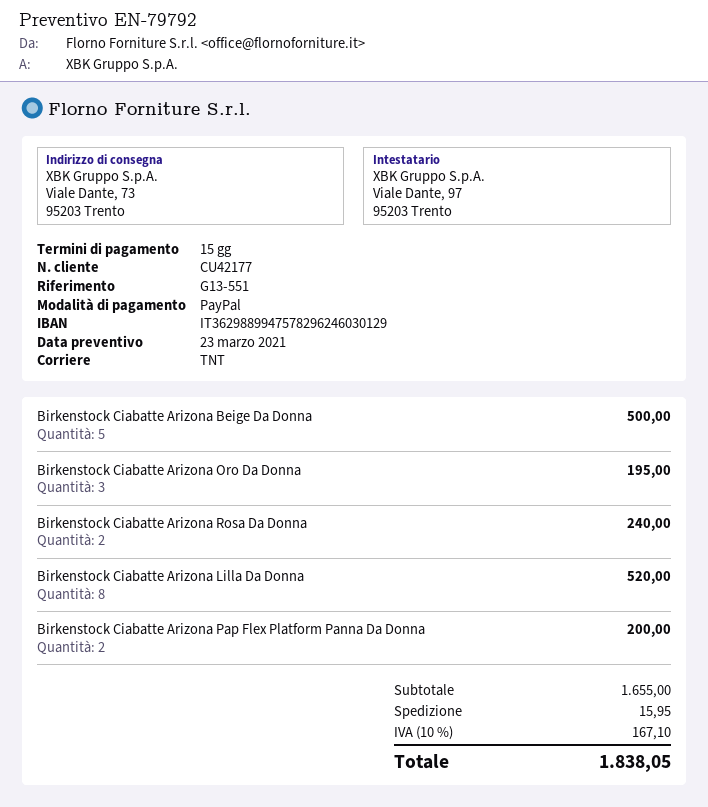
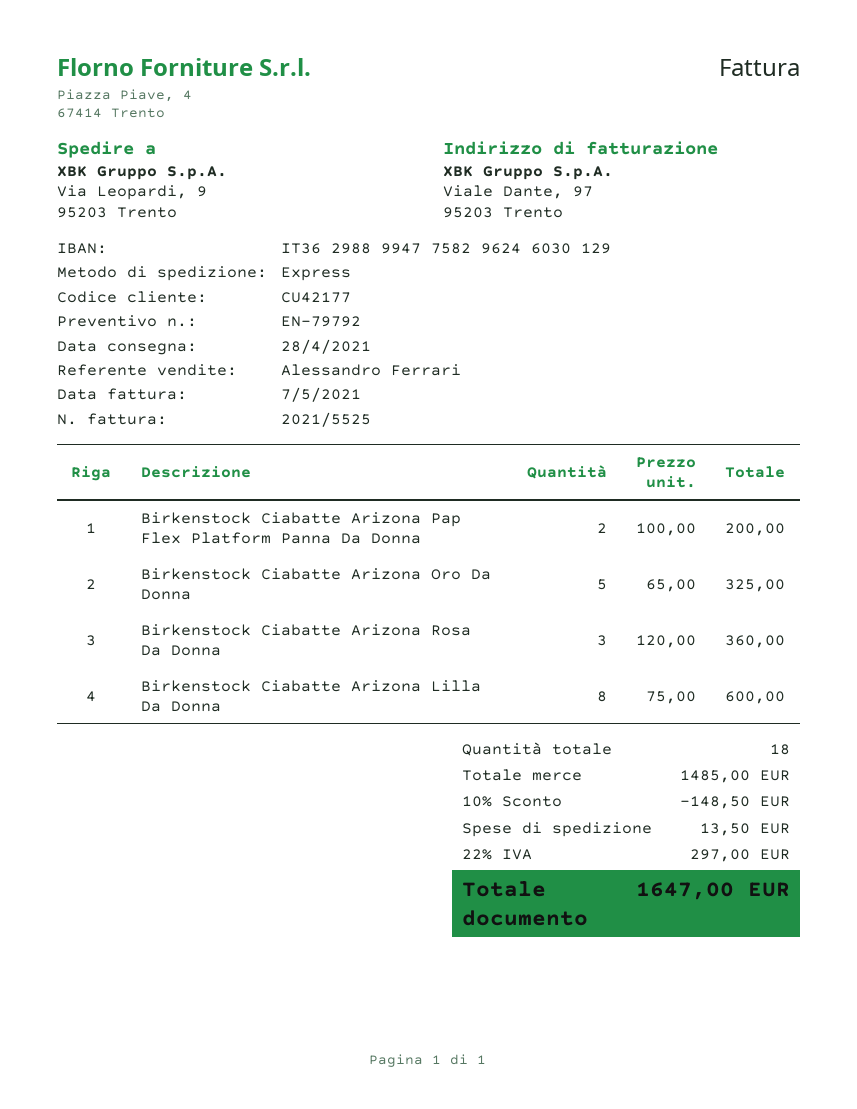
bank account: IT3629889947578296246030129 -> IT3629889947758296246030129
shipping method: TNT -> express
ship to: Viale Dante, 73, 95203 Trento -> Via Leopardi, 9, 95203 Trento
Birkenstock Ciabatte Arizona Beige Da Donna: 5 for 500.00 -> none
Birkenstock Ciabatte Arizona Oro Da Donna: 3 for 195.00 -> 5 for 325.00
Birkenstock Ciabatte Arizona Rosa Da Donna: 2 for 240.00 -> 3 for 360.00
Birkenstock Ciabatte Arizona Lilla Da Donna: 8 for 520.00 -> 8 for 600.00
subtotal: 1655.00 -> 1485.00
discount: none -> 10% = 148.50
shipping: 15.95 -> 13.50
tax: 10% = 167.10 -> 22% = 297.00
total: 1838.05 -> 1647.00

